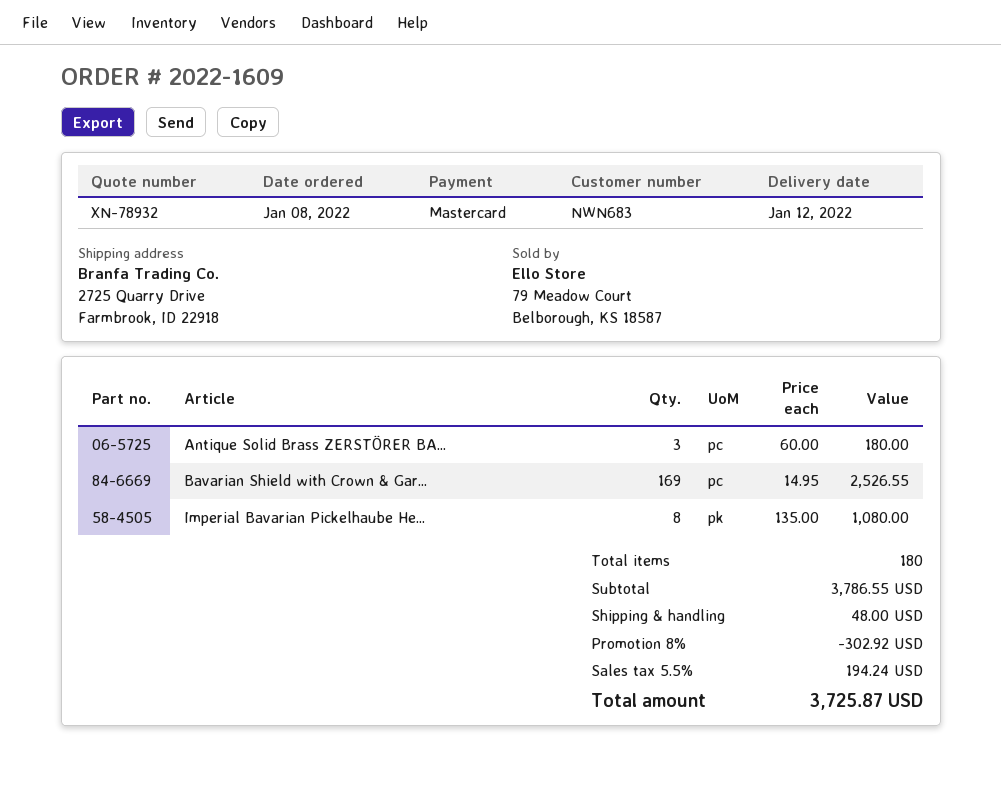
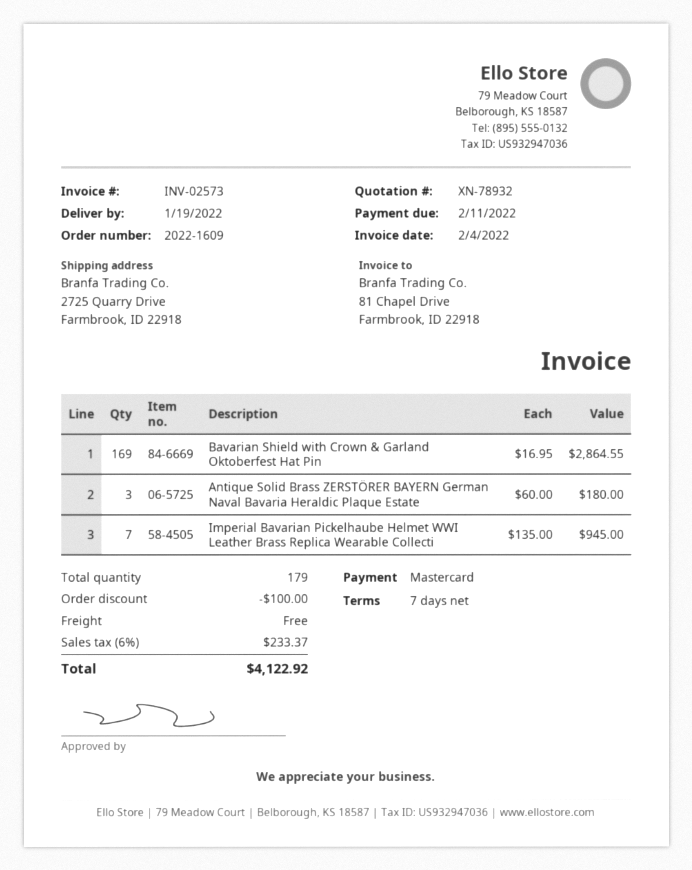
delivery date: 2022-01-12 -> 2022-01-19
Bavarian Shield with Crown & Gar...: 169 x 14.95 = 2526.55 -> 169 x 16.95 = 2864.55
Imperial Bavarian Pickelhaube He...: 8 x 135.00 = 1080.00 -> 7 x 135.00 = 945.00
total quantity: 180 -> 179
discount: 302.92 -> 100.00
shipping: 48.00 -> 0.00
tax: 5.5% = 194.24 -> 6% = 233.37
total: 3725.87 -> 4122.92

